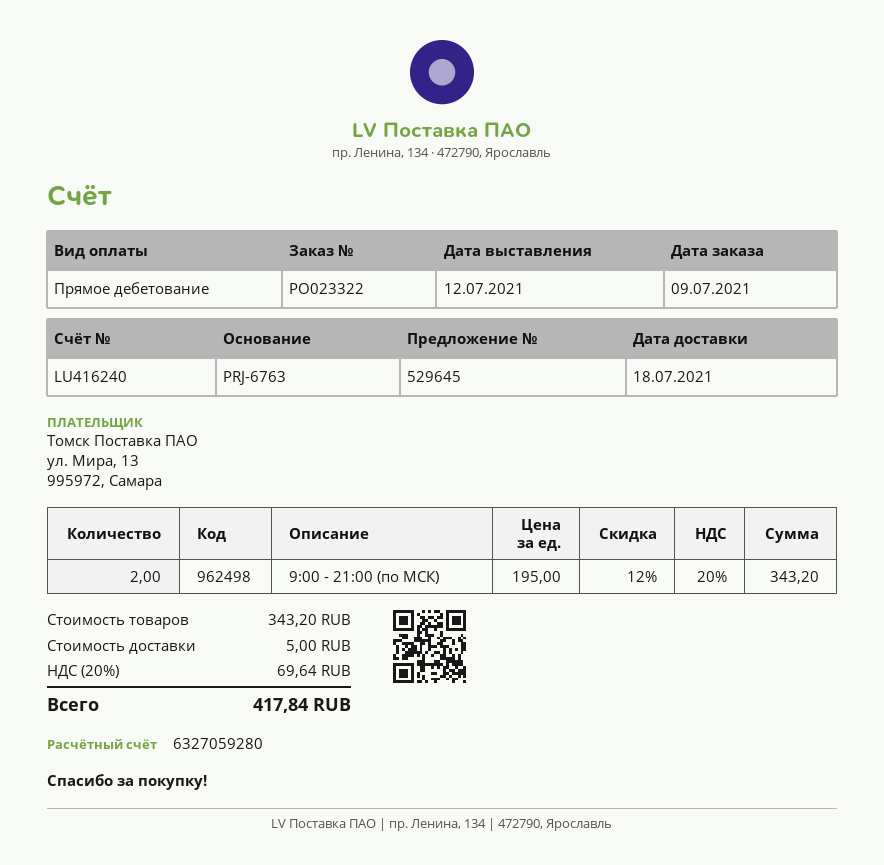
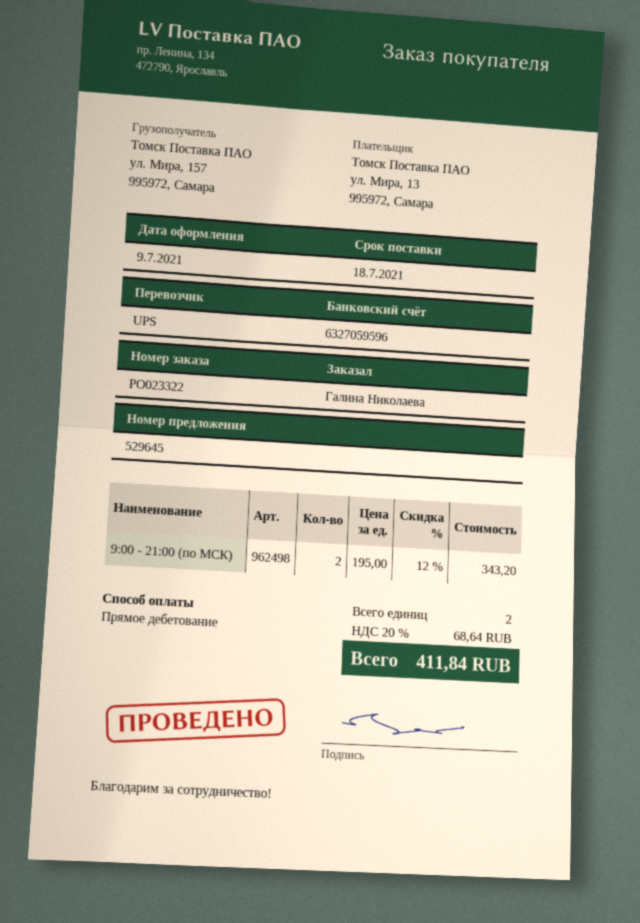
bank account: 6327059280 -> 6327059596
shipping: 5.00 -> none
tax: 20% = 69.64 -> 20% = 68.64
total: 417.84 -> 411.84

